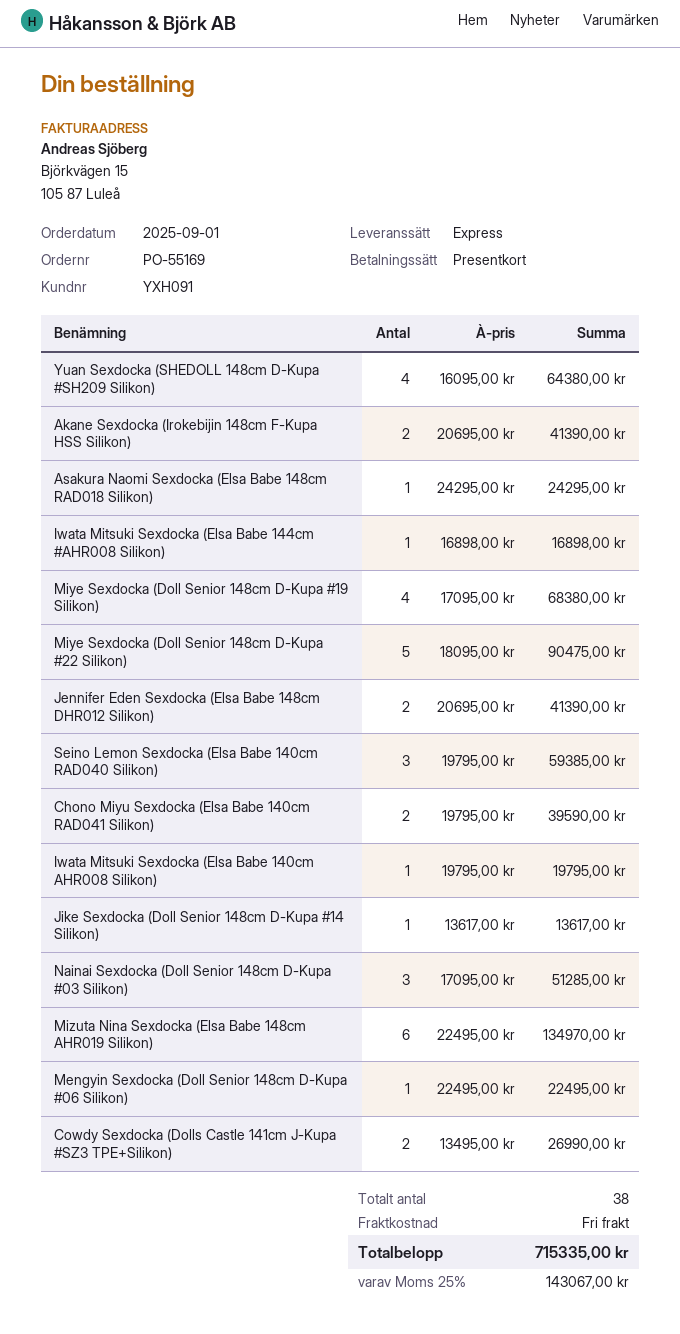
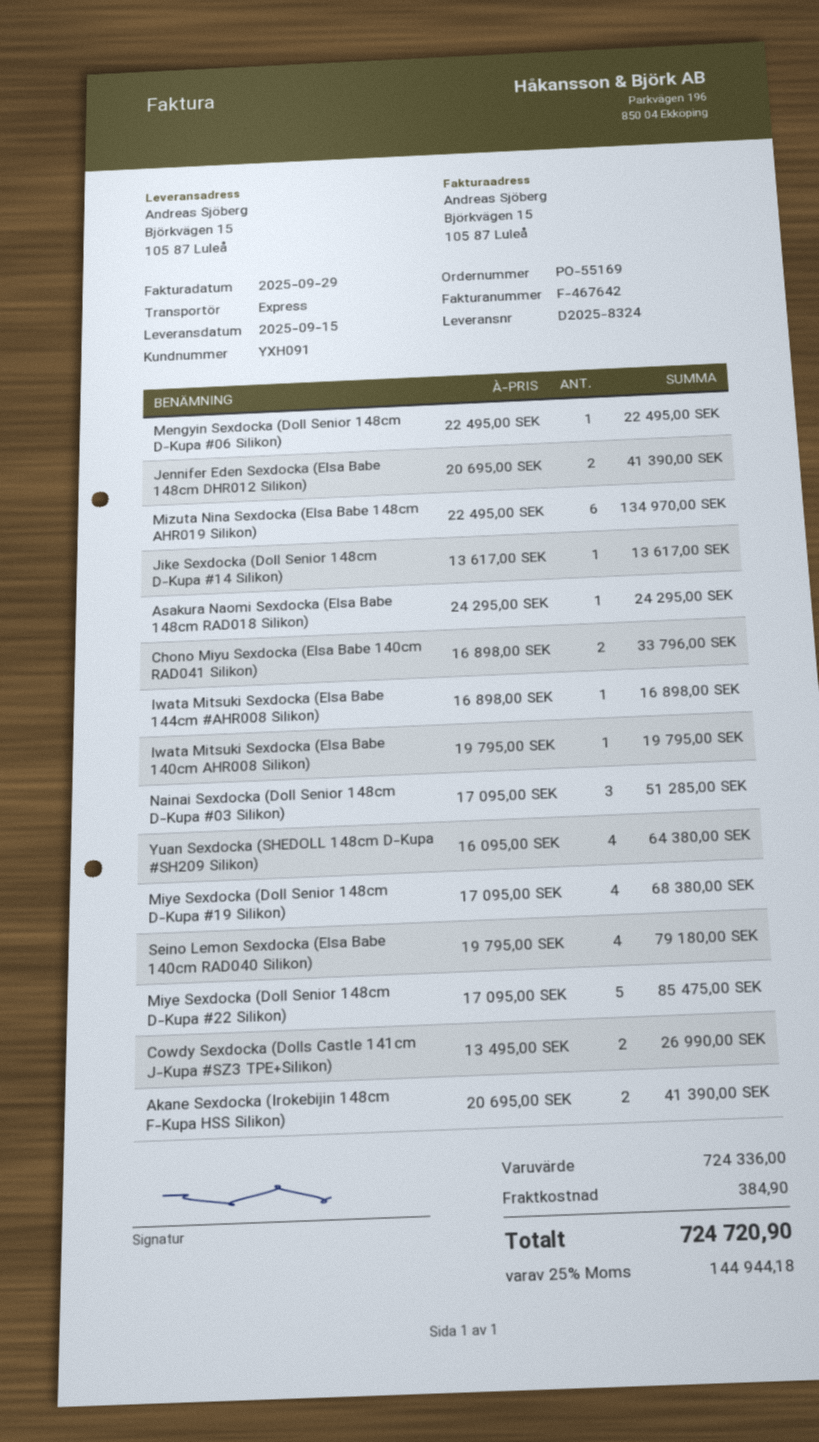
Miye Sexdocka (Doll Senior 148cm D-Kupa #22 Silikon): 5 x 18095.00 = 90475.00 -> 5 x 17095.00 = 85475.00
Seino Lemon Sexdocka (Elsa Babe 140cm RAD040 Silikon): 3 x 19795.00 = 59385.00 -> 4 x 19795.00 = 79180.00
Chono Miyu Sexdocka (Elsa Babe 140cm RAD041 Silikon): 2 x 19795.00 = 39590.00 -> 2 x 16898.00 = 33796.00
shipping: 0.00 -> 384.90
tax: 25% = 143067.00 -> 25% = 144944.18
total: 715335.00 -> 724720.90

